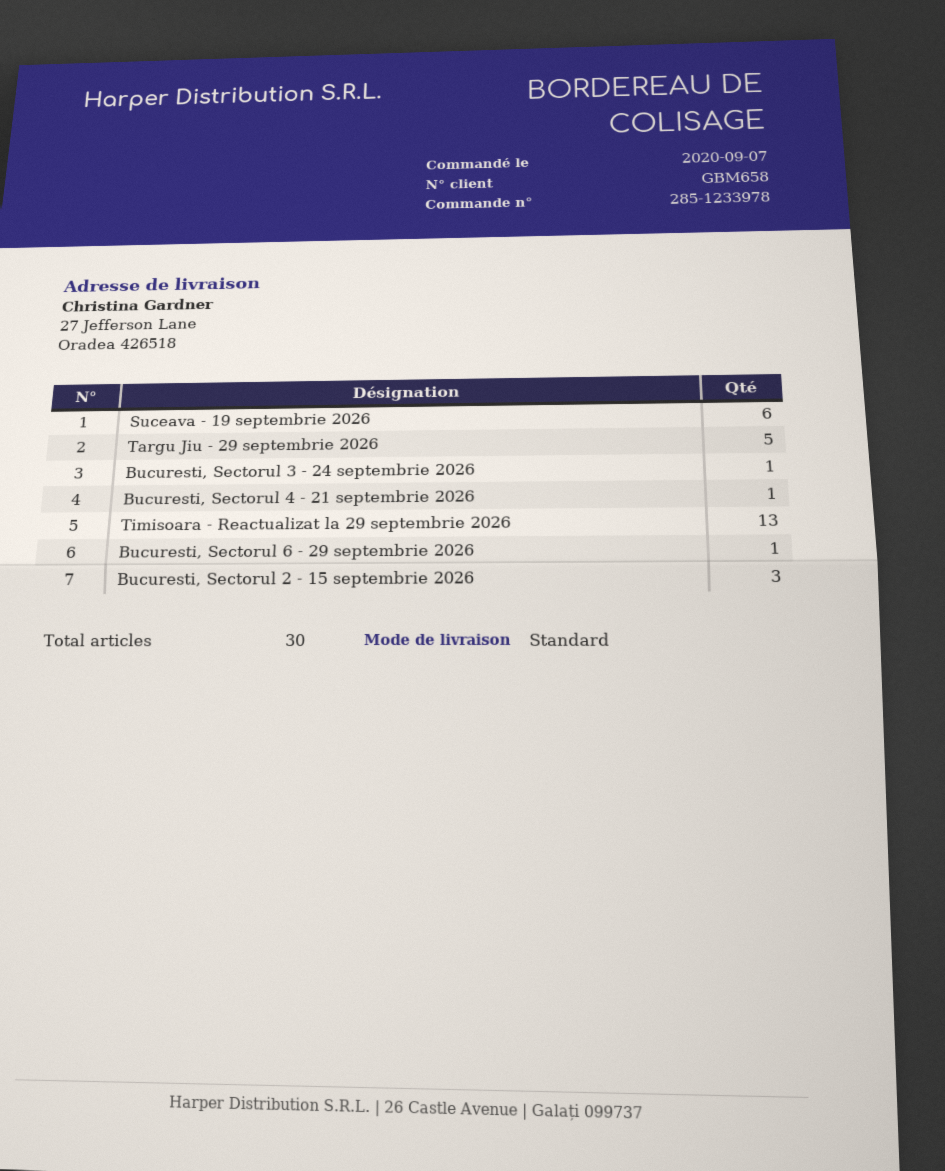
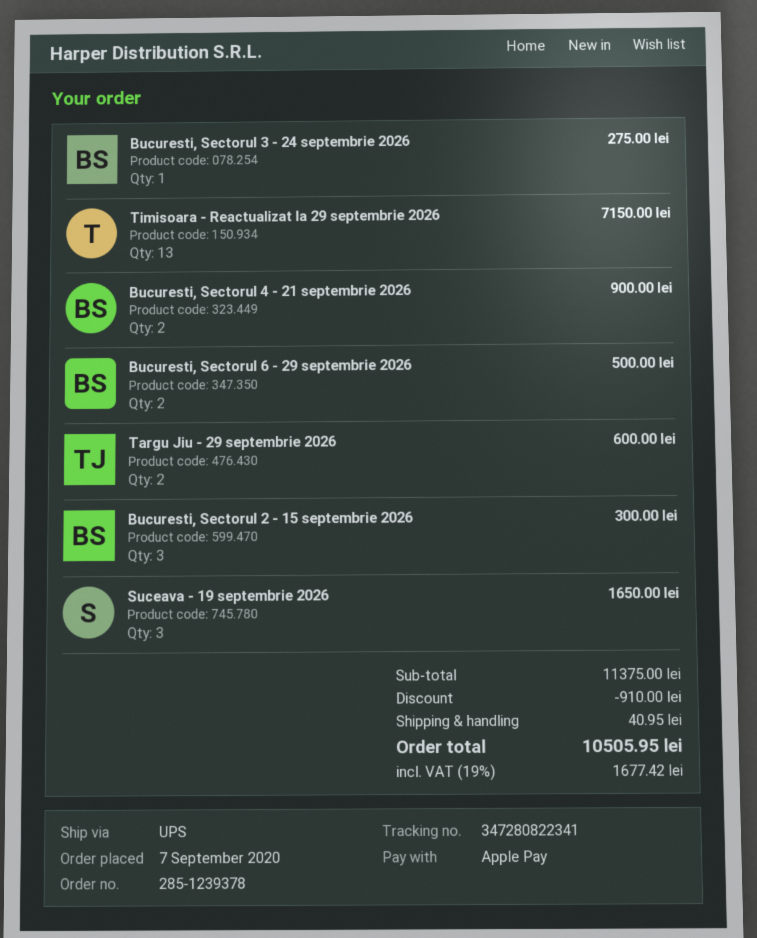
order number: 285-1233978 -> 285-1239378
shipping method: standard -> UPS
Suceava - 19 septembrie 2026: 6 -> 3
Targu Jiu - 29 septembrie 2026: 5 -> 2
Bucuresti, Sectorul 4 - 21 septembrie 2026: 1 -> 2
Bucuresti, Sectorul 6 - 29 septembrie 2026: 1 -> 2

